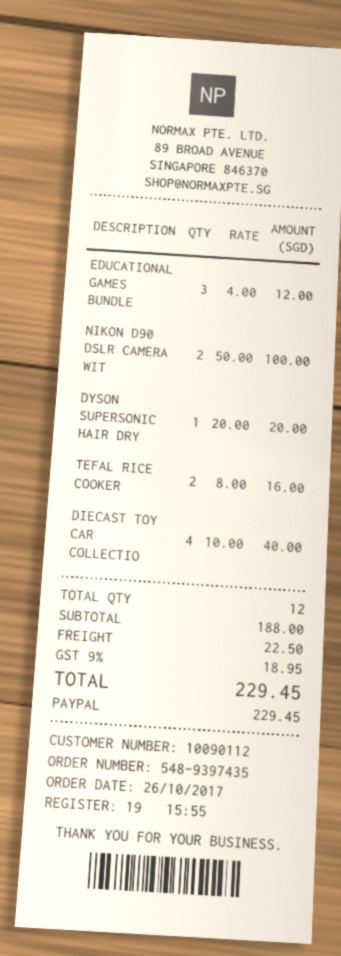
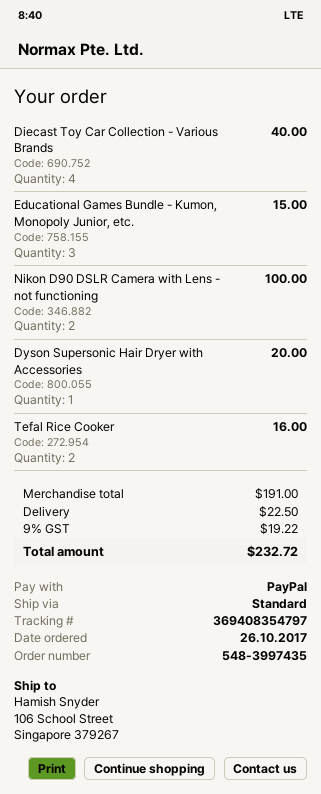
order number: 548-9397435 -> 548-3997435
EDUCATIONAL GAMES BUNDLE: 3 for 12.00 -> 3 for 15.00
subtotal: 188.00 -> 191.00
tax: 9% = 18.95 -> 9% = 19.22
total: 229.45 -> 232.72

